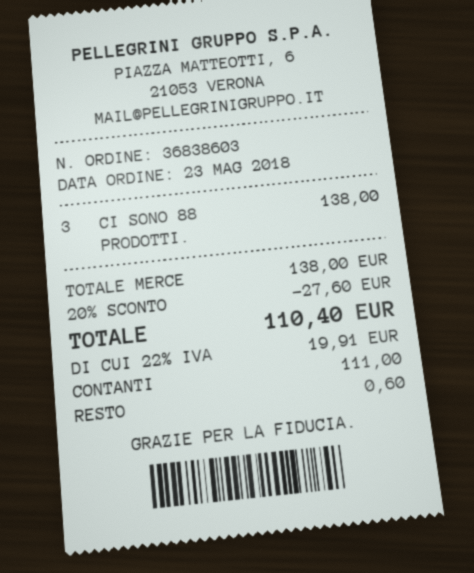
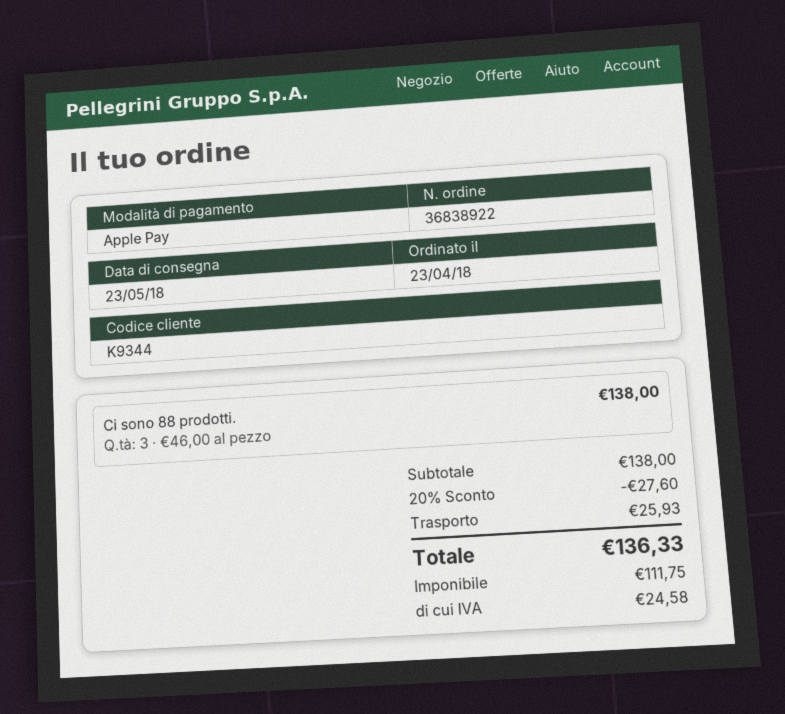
order number: 36838603 -> 36838922
order date: 2018-05-23 -> 2018-04-23
payment method: cash -> Apple Pay
shipping: none -> 25.93
tax: 19.91 -> 24.58
total: 110.40 -> 136.33

